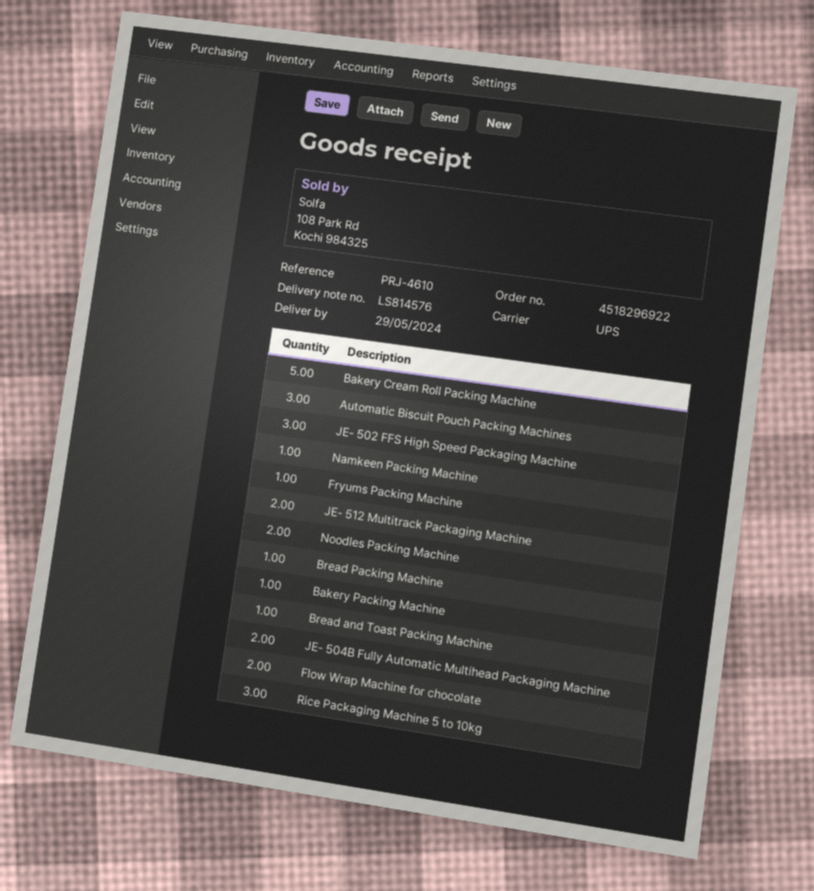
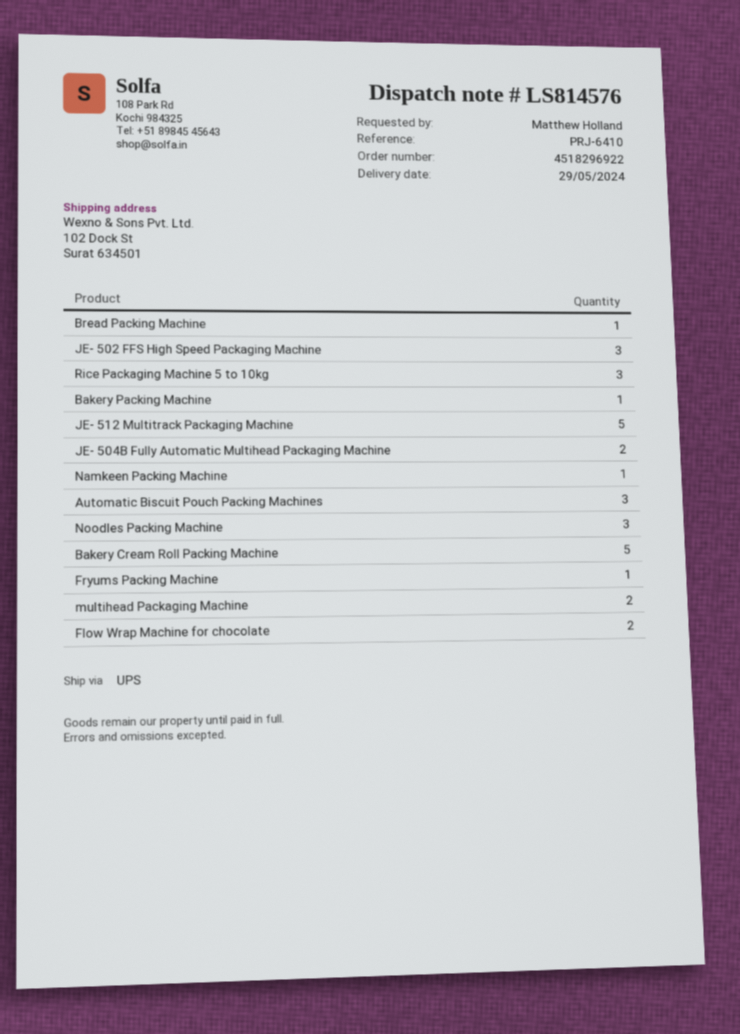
reference: PRJ-4610 -> PRJ-6410
JE- 512 Multitrack Packaging Machine: 2 -> 5
Noodles Packing Machine: 2 -> 3
Bread and Toast Packing Machine: 1 -> none
multihead Packaging Machine: none -> 2

